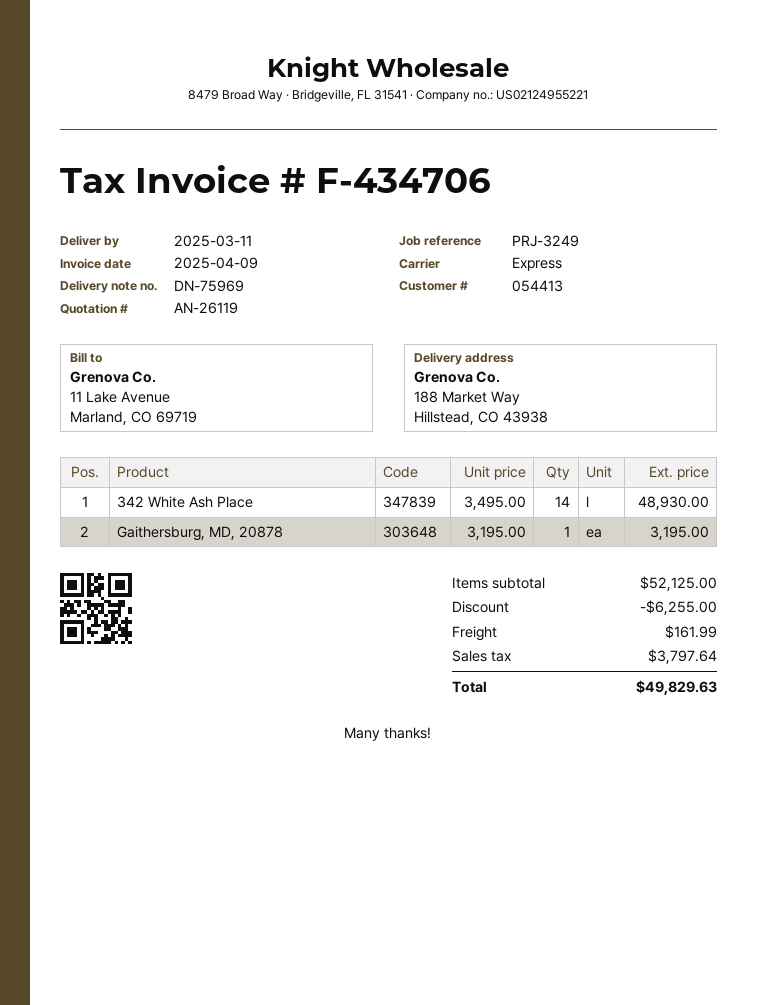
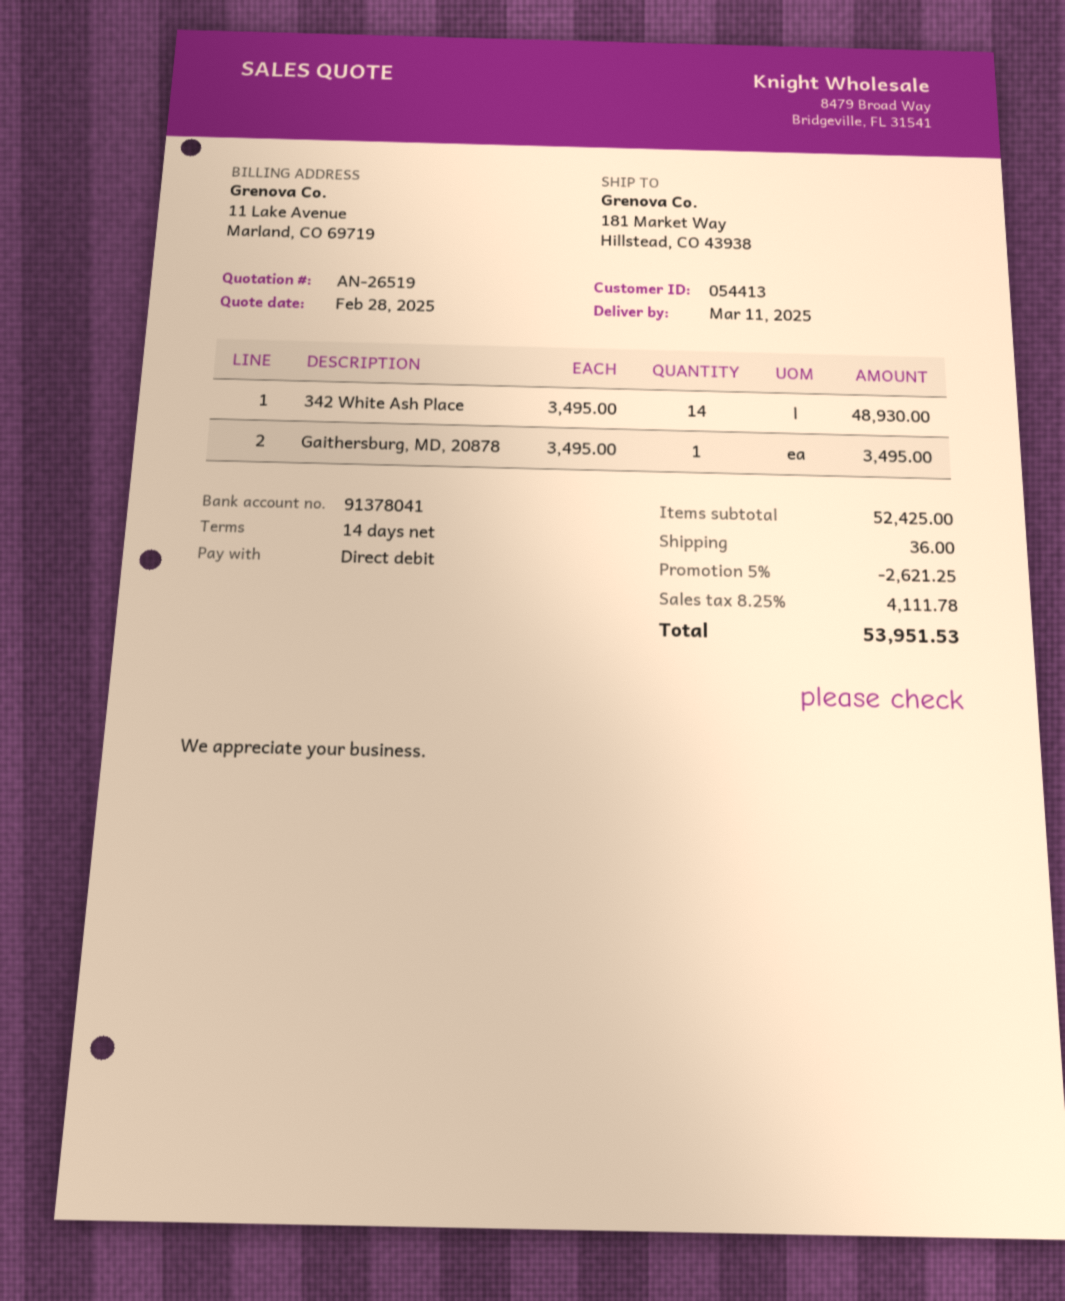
quote number: AN-26119 -> AN-26519
ship to: 188 Market Way, Hillstead, CO 43938 -> 181 Market Way, Hillstead, CO 43938
Gaithersburg, MD, 20878: 1 x 3195.00 = 3195.00 -> 1 x 3495.00 = 3495.00
subtotal: 52125.00 -> 52425.00
discount: 6255.00 -> 2621.25
shipping: 161.99 -> 36.00
tax: 3797.64 -> 4111.78
total: 49829.63 -> 53951.53

